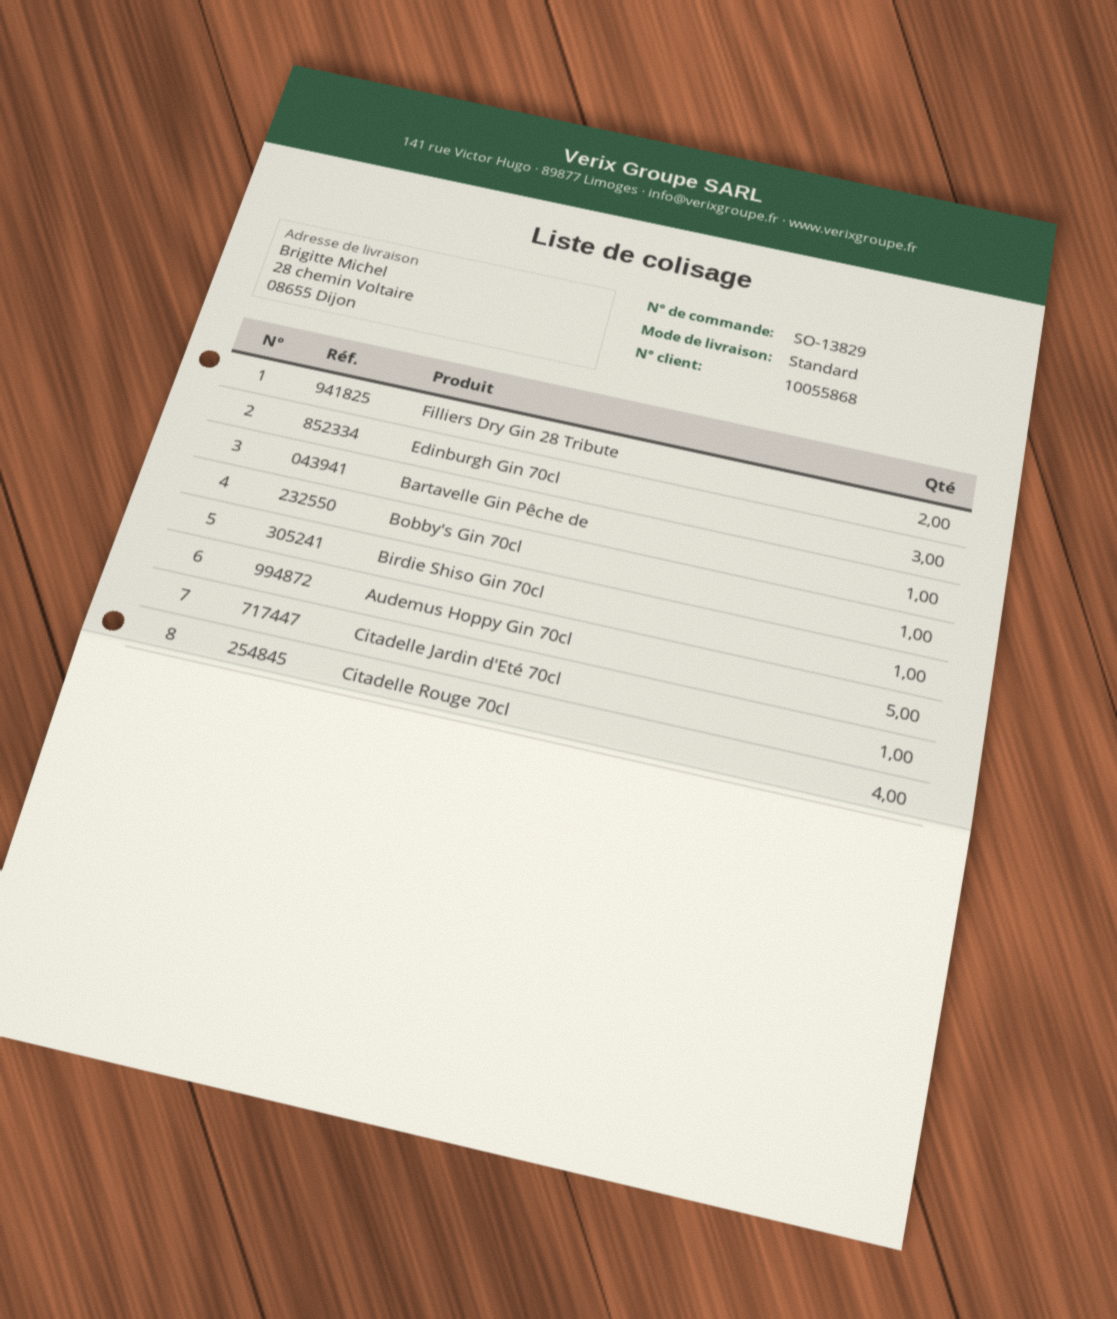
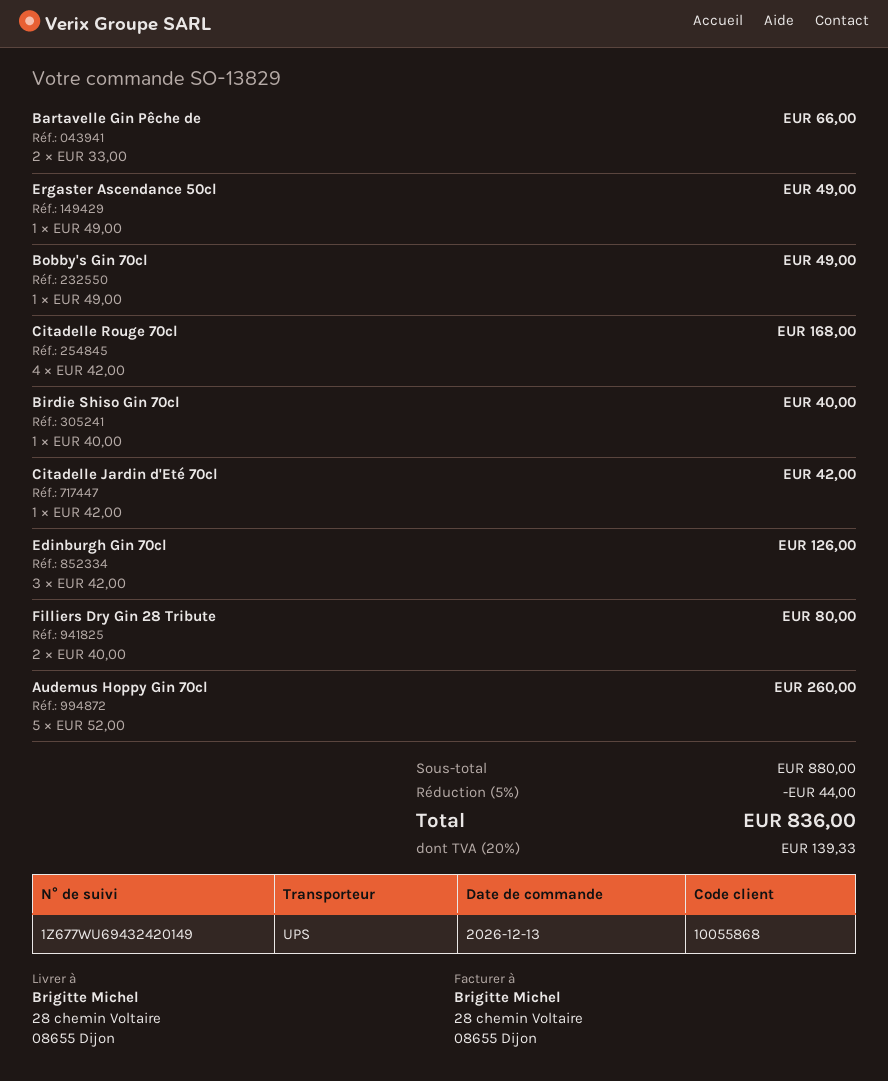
shipping method: standard -> UPS
Bartavelle Gin Pêche de: 1 -> 2
Ergaster Ascendance 50cl: none -> 1

